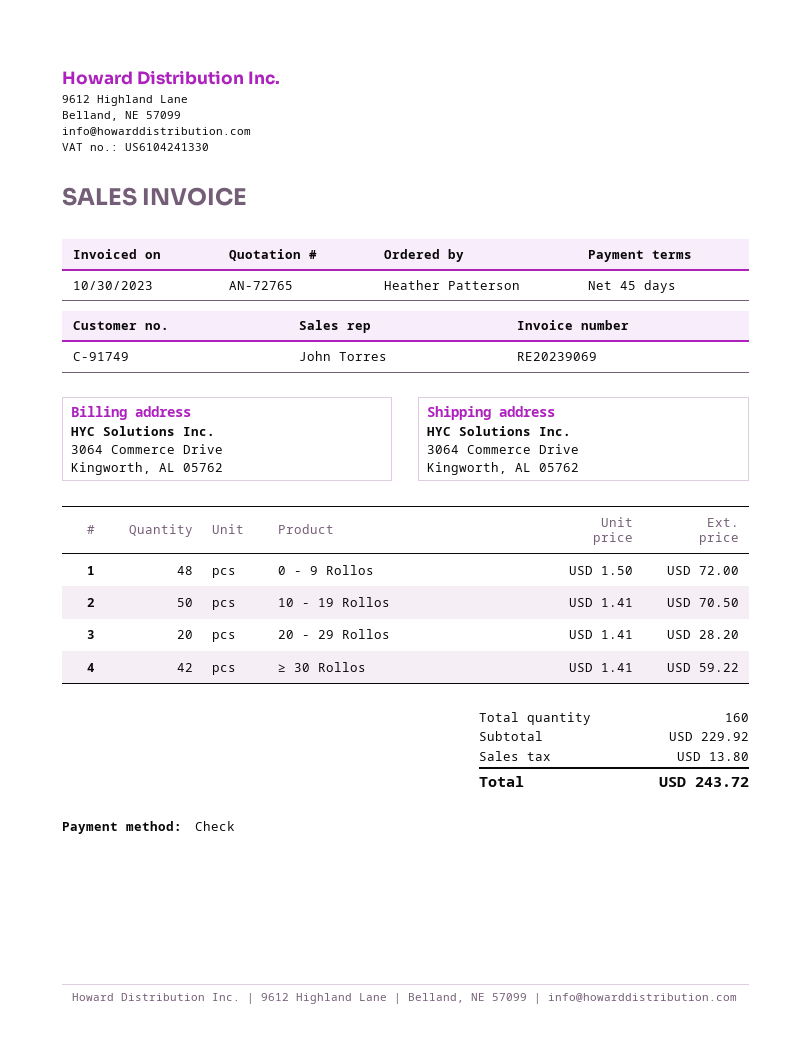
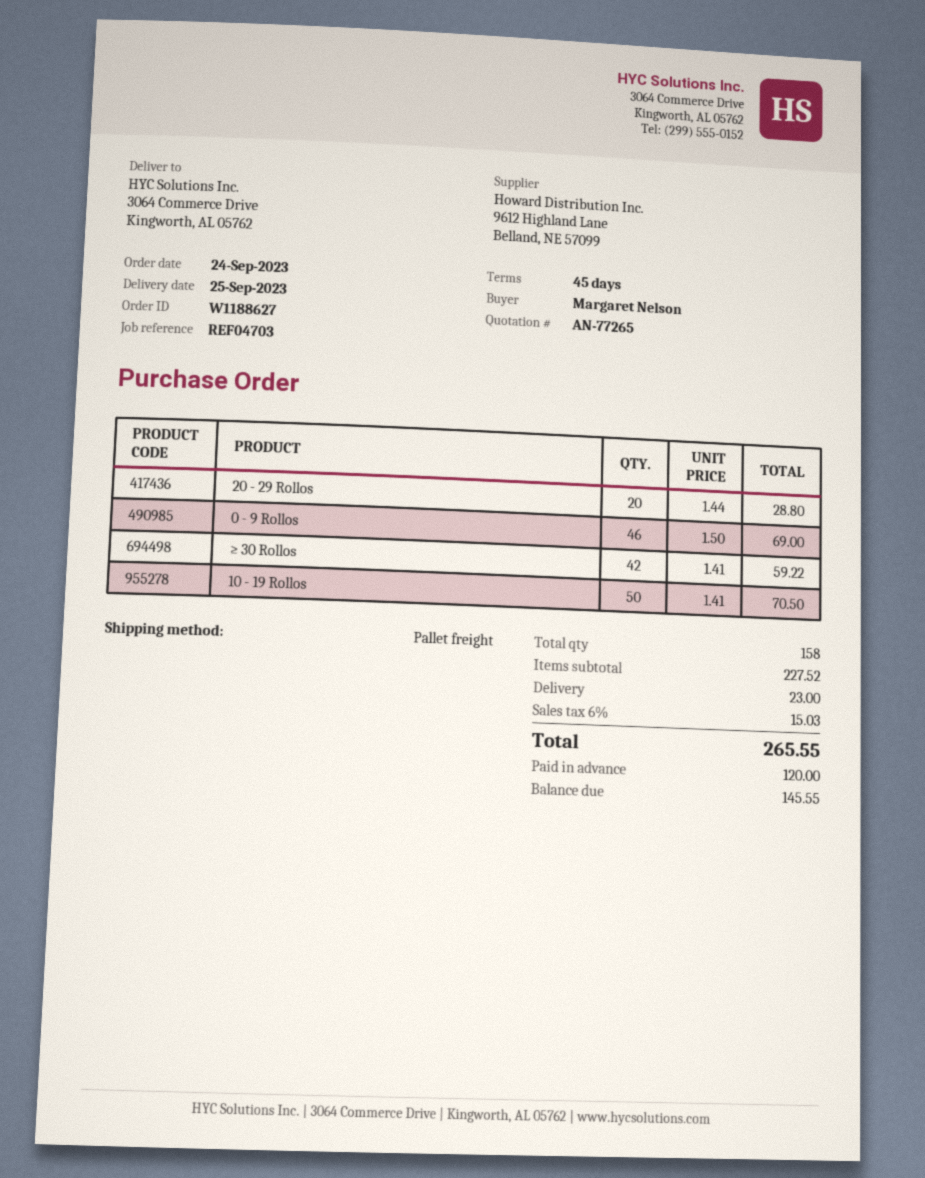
quote number: AN-72765 -> AN-77265
ordered by: Heather Patterson -> Margaret Nelson
0 - 9 Rollos: 48 x 1.50 = 72.00 -> 46 x 1.50 = 69.00
20 - 29 Rollos: 20 x 1.41 = 28.20 -> 20 x 1.44 = 28.80
total quantity: 160 -> 158
subtotal: 229.92 -> 227.52
shipping: none -> 23.00
tax: 13.80 -> 15.03
total: 243.72 -> 265.55

